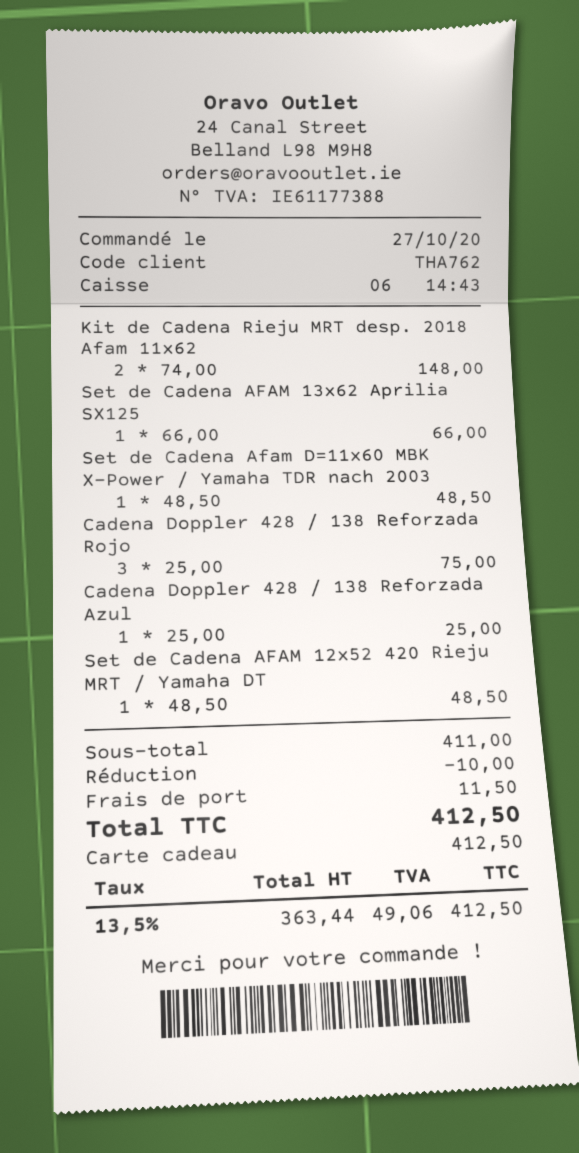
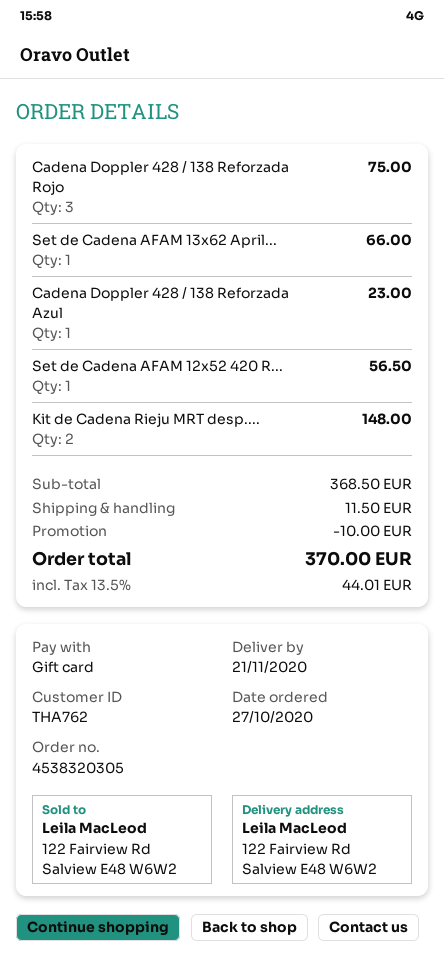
Set de Cadena Afam D=11x60 MBK X-Power / Yamaha TDR nach 2003: 1 for 48.50 -> none
Cadena Doppler 428 / 138 Reforzada Azul: 1 for 25.00 -> 1 for 23.00
Set de Cadena AFAM 12x52 420 Rieju MRT / Yamaha DT: 1 for 48.50 -> 1 for 56.50
subtotal: 411.00 -> 368.50
tax: 13.5% = 49.06 -> 13.5% = 44.01
total: 412.50 -> 370.00

